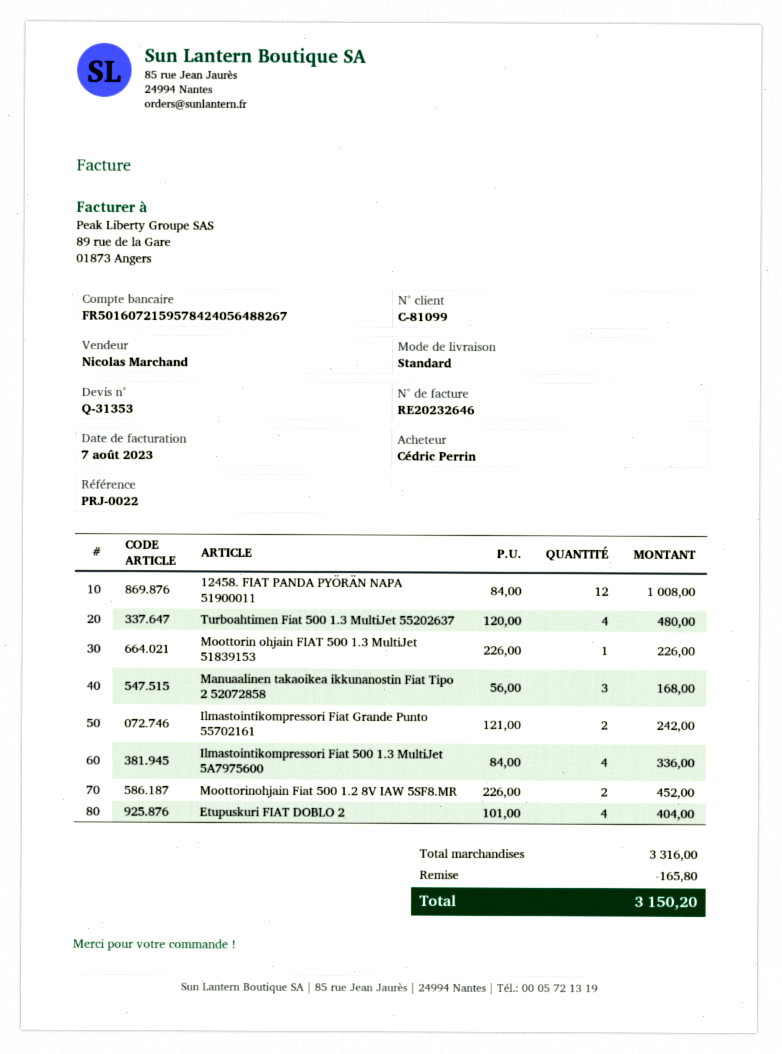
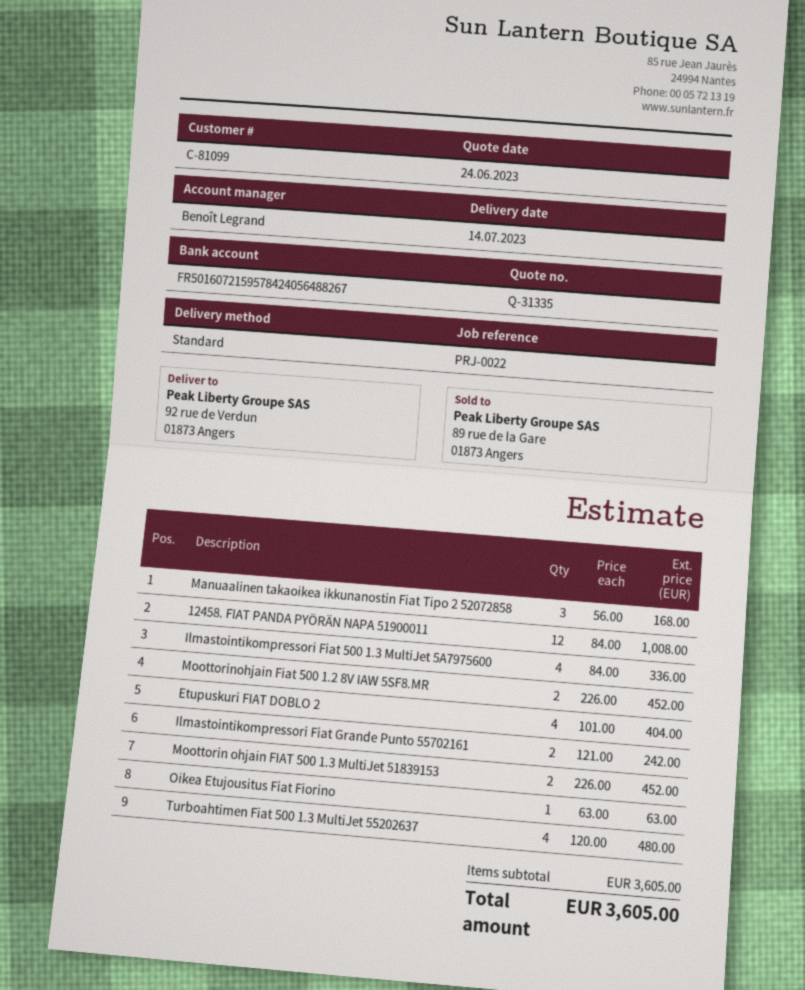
quote number: Q-31353 -> Q-31335
sales rep: Nicolas Marchand -> Benoît Legrand
Moottorin ohjain FIAT 500 1.3 MultiJet 51839153: 1 x 226.00 = 226.00 -> 2 x 226.00 = 452.00
Oikea Etujousitus Fiat Fiorino: none -> 1 x 63.00 = 63.00
subtotal: 3316.00 -> 3605.00
discount: 165.80 -> none
total: 3150.20 -> 3605.00

